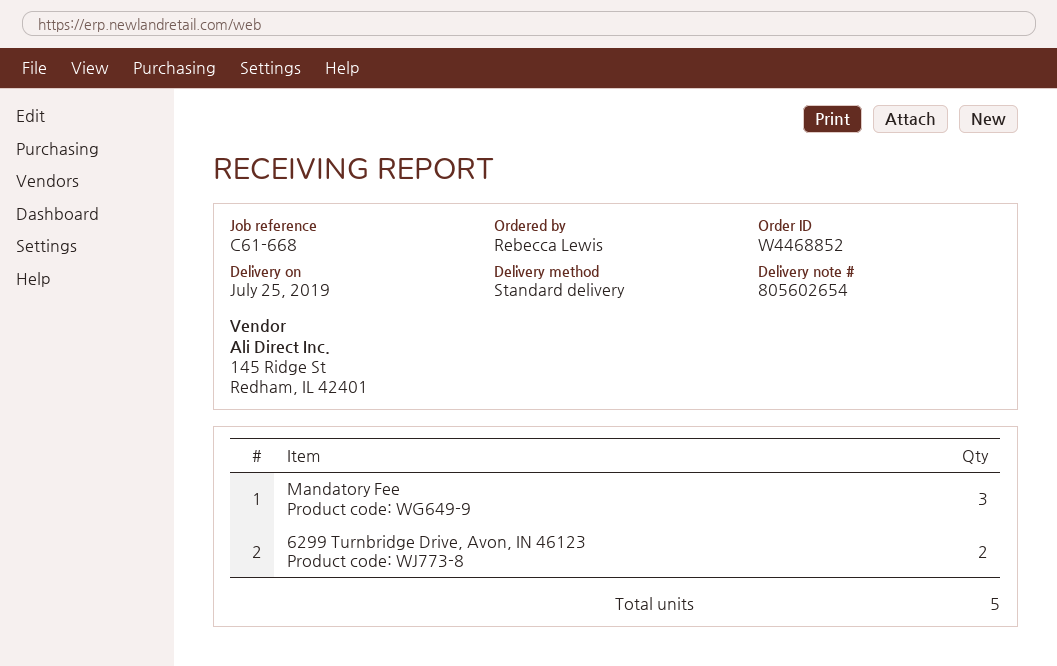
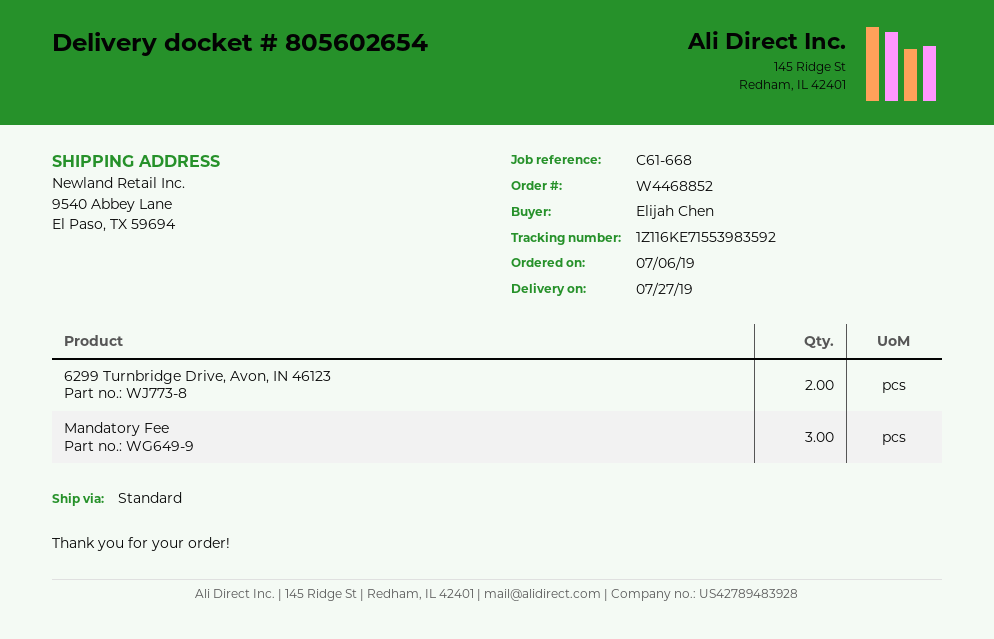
delivery date: 2019-07-25 -> 2019-07-27
ordered by: Rebecca Lewis -> Elijah Chen

